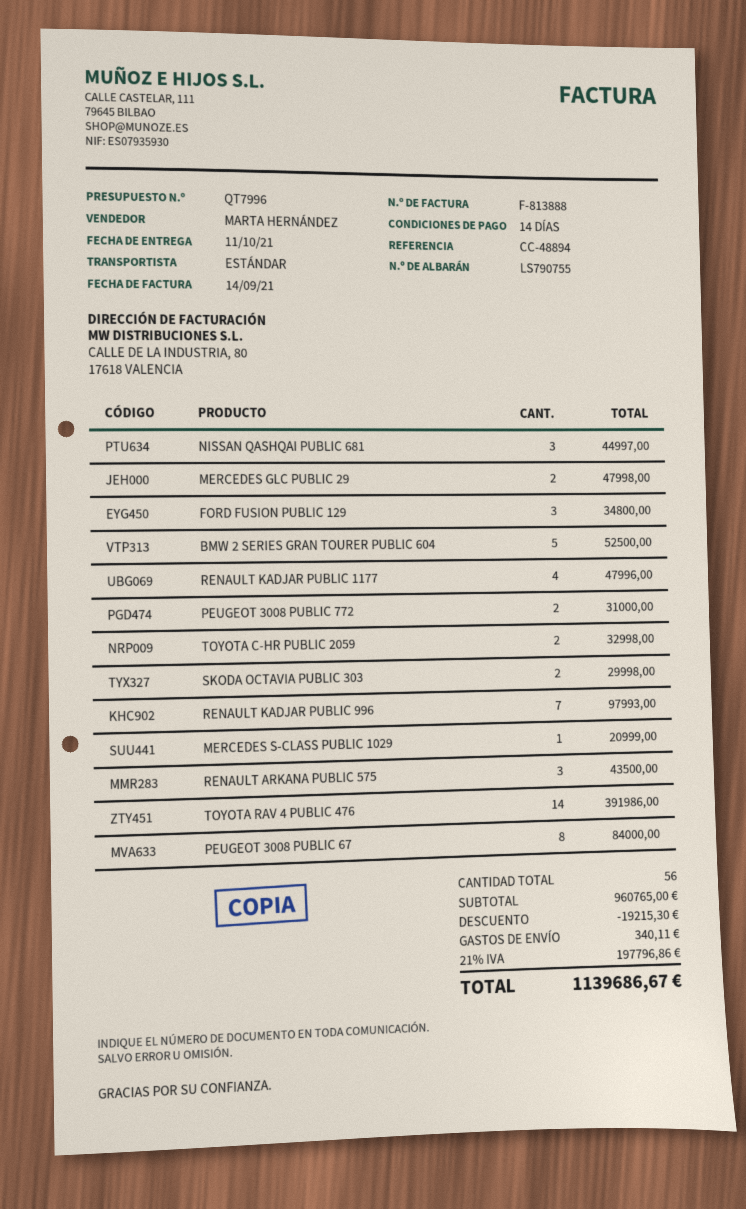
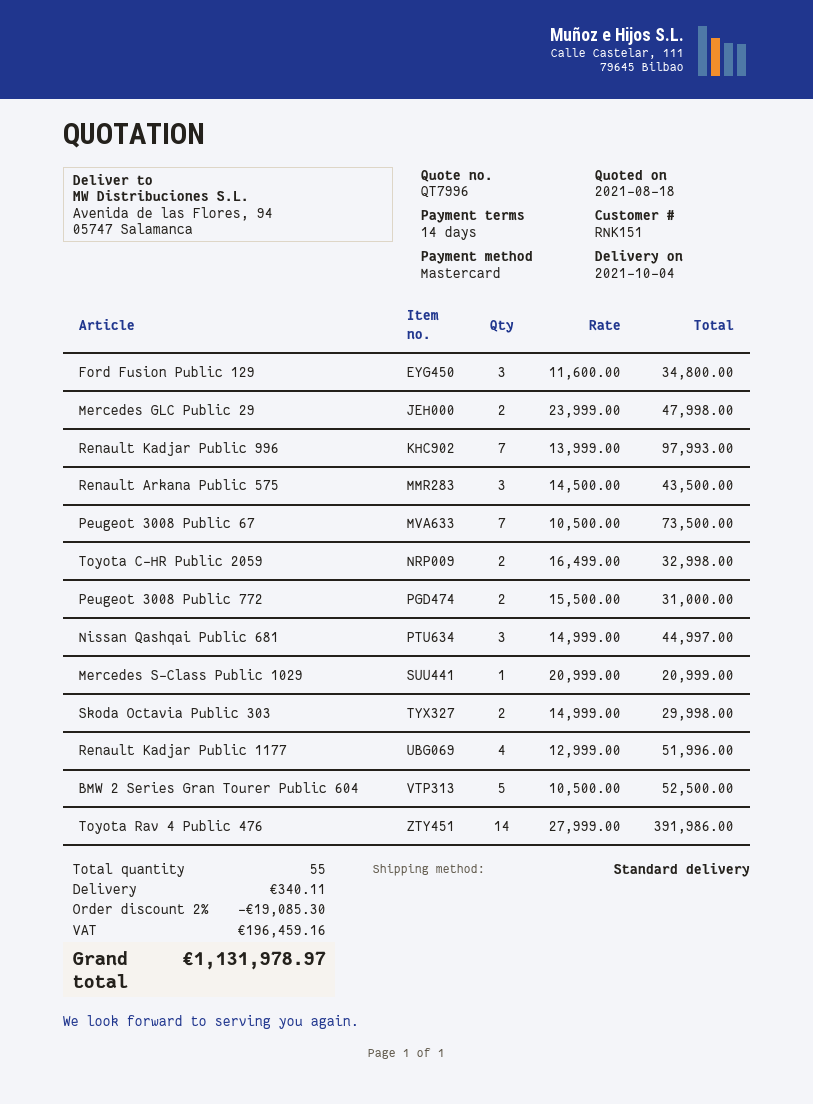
delivery date: 2021-10-11 -> 2021-10-04
RENAULT KADJAR PUBLIC 1177: 4 for 47996.00 -> 4 for 51996.00
PEUGEOT 3008 PUBLIC 67: 8 for 84000.00 -> 7 for 73500.00
total quantity: 56 -> 55
discount: 19215.30 -> 19085.30
tax: 197796.86 -> 196459.16
total: 1139686.67 -> 1131978.97

